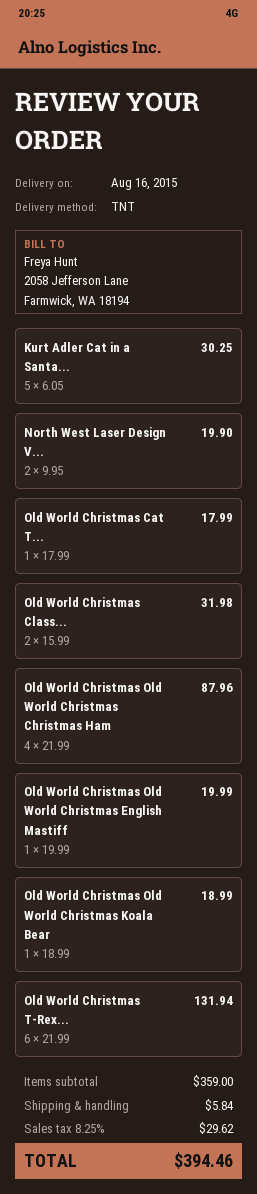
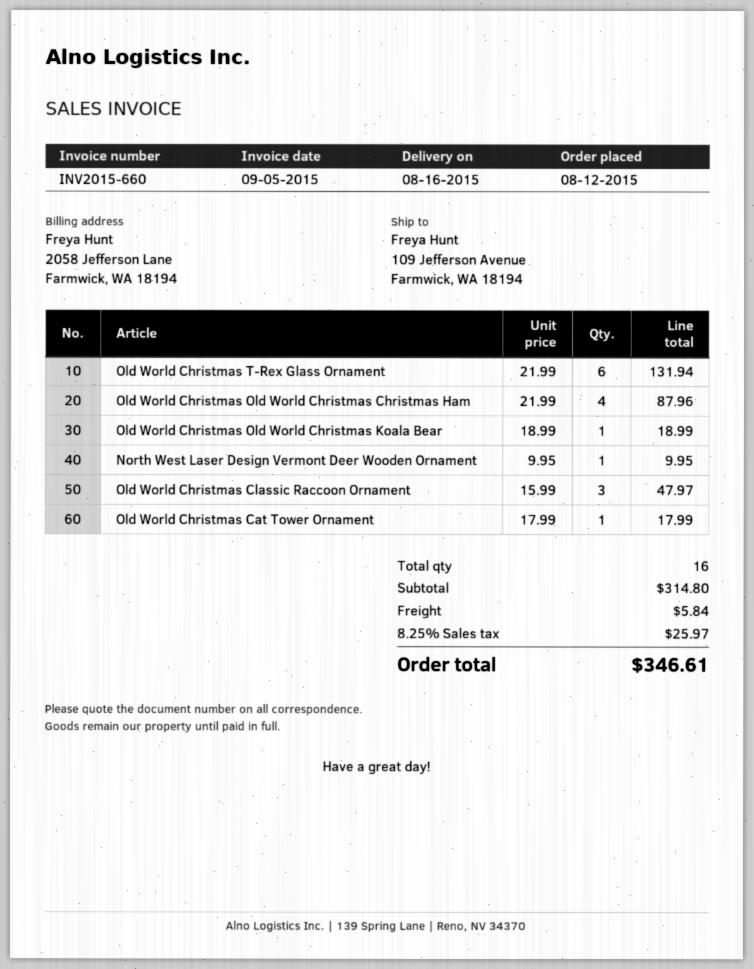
Kurt Adler Cat in a Santa...: 5 x 6.05 = 30.25 -> none
North West Laser Design V...: 2 x 9.95 = 19.90 -> 1 x 9.95 = 9.95
Old World Christmas Class...: 2 x 15.99 = 31.98 -> 3 x 15.99 = 47.97
Old World Christmas Old World Christmas English Mastiff: 1 x 19.99 = 19.99 -> none
subtotal: 359.00 -> 314.80
tax: 8.25% = 29.62 -> 8.25% = 25.97
total: 394.46 -> 346.61

